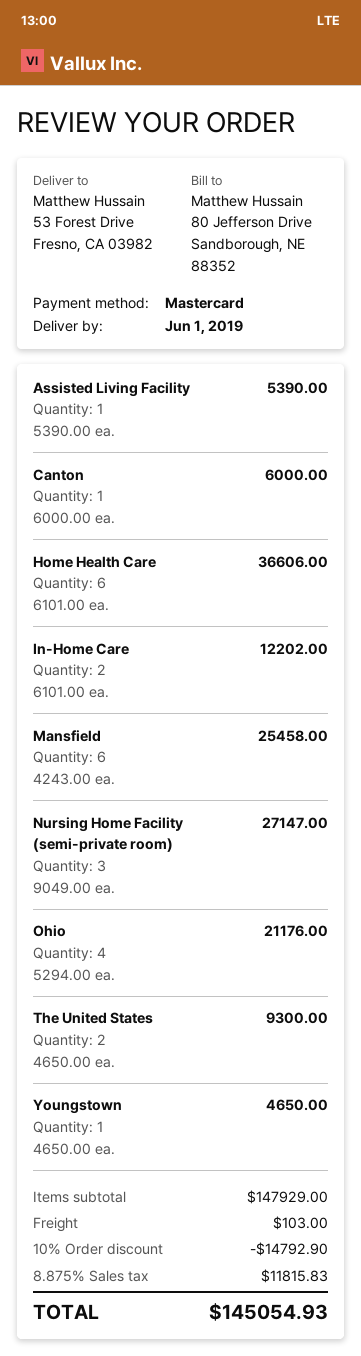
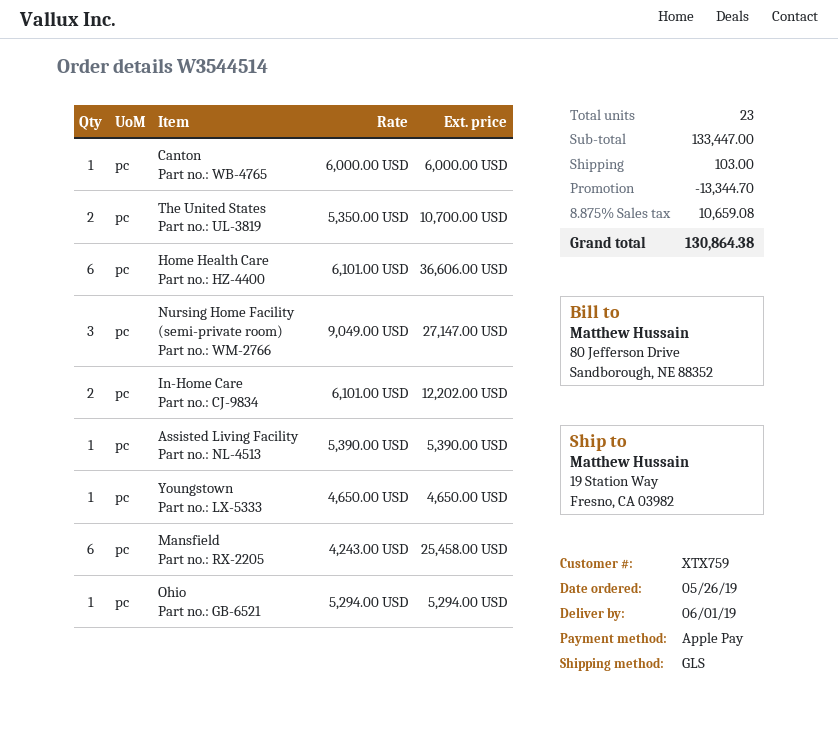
payment method: Mastercard -> Apple Pay
ship to: 53 Forest Drive, Fresno, CA 03982 -> 19 Station Way, Fresno, CA 03982
Ohio: 4 x 5294.00 = 21176.00 -> 1 x 5294.00 = 5294.00
The United States: 2 x 4650.00 = 9300.00 -> 2 x 5350.00 = 10700.00
subtotal: 147929.00 -> 133447.00
discount: 14792.90 -> 13344.70
tax: 8.875% = 11815.83 -> 8.875% = 10659.08
total: 145054.93 -> 130864.38

